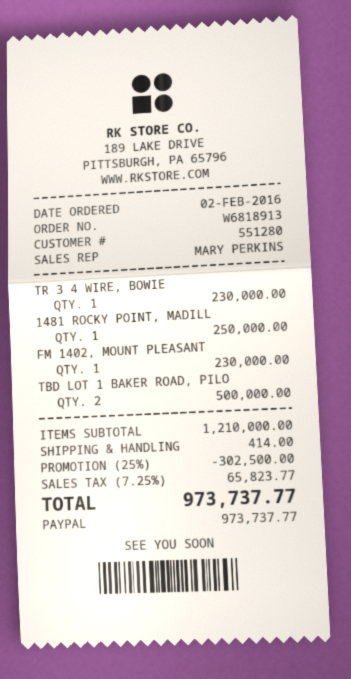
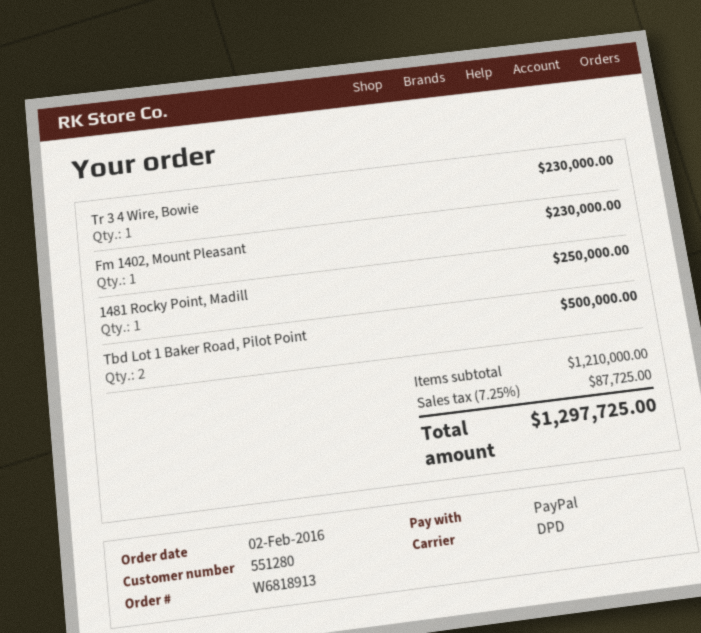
discount: 25% = 302500.00 -> none
shipping: 414.00 -> none
tax: 7.25% = 65823.77 -> 7.25% = 87725.00
total: 973737.77 -> 1297725.00

